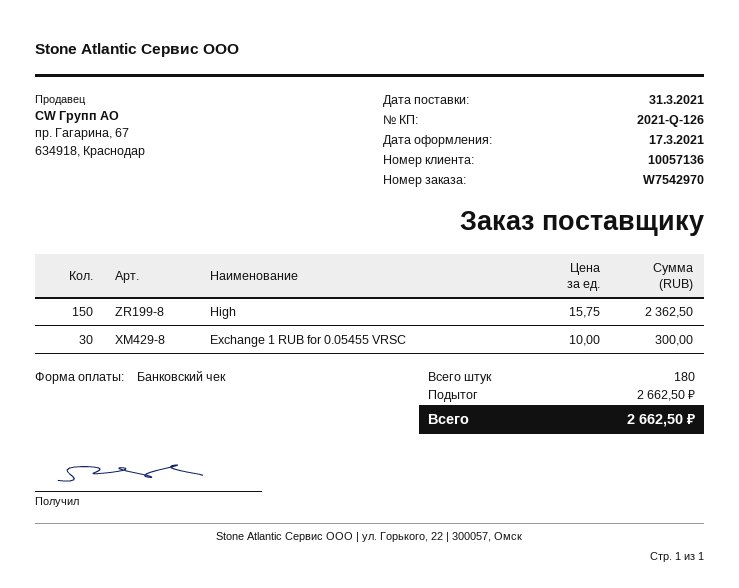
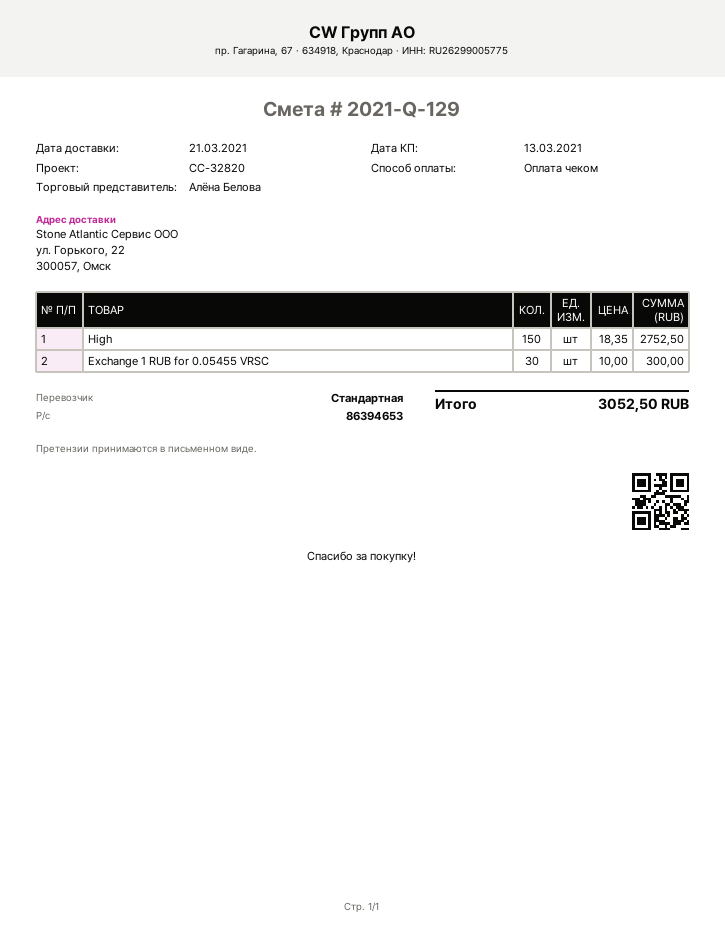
quote number: 2021-Q-126 -> 2021-Q-129
delivery date: 2021-03-31 -> 2021-03-21
High: 150 x 15.75 = 2362.50 -> 150 x 18.35 = 2752.50
total: 2662.50 -> 3052.50

